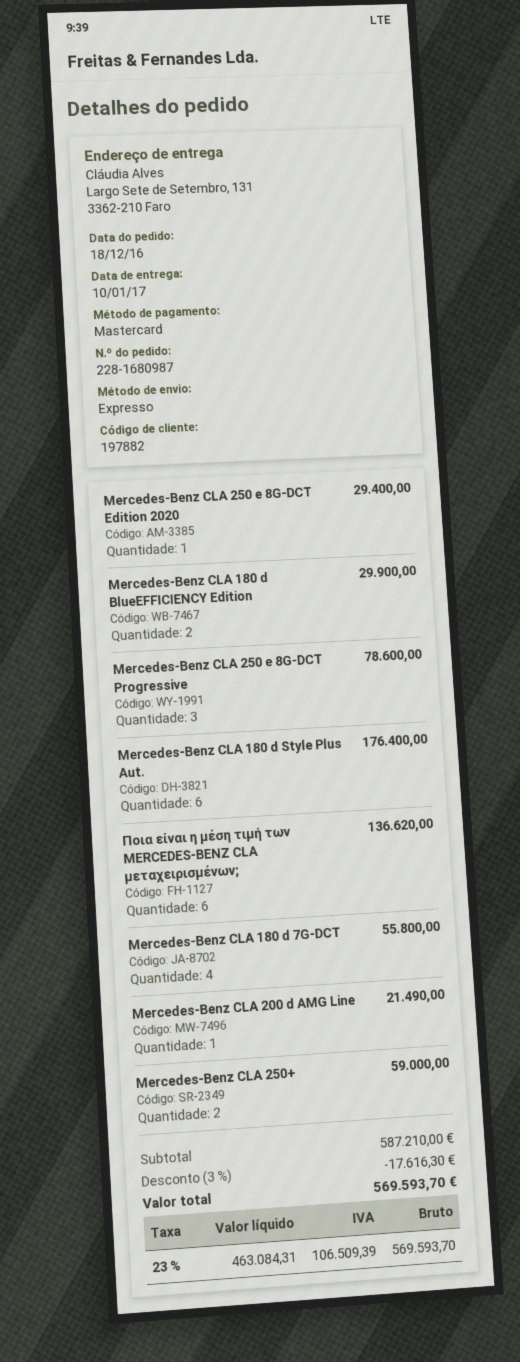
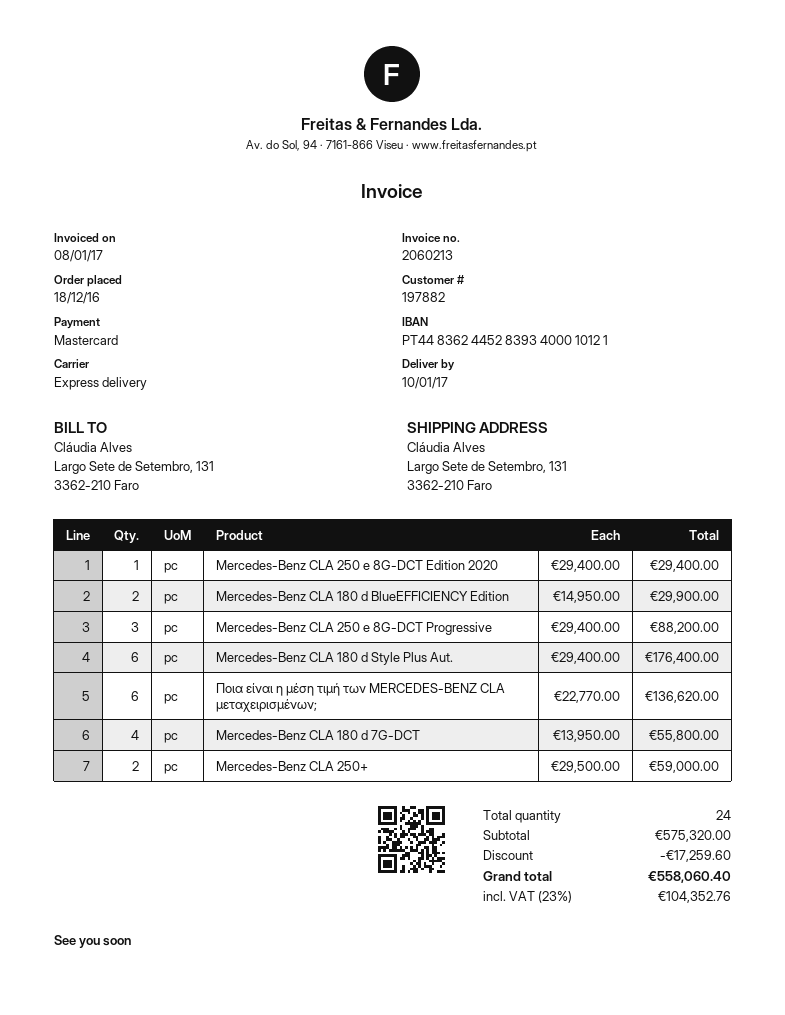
Mercedes-Benz CLA 250 e 8G-DCT Progressive: 3 for 78600.00 -> 3 for 88200.00
Mercedes-Benz CLA 200 d AMG Line: 1 for 21490.00 -> none
subtotal: 587210.00 -> 575320.00
discount: 17616.30 -> 17259.60
tax: 23% = 106509.39 -> 23% = 104352.76
total: 569593.70 -> 558060.40

